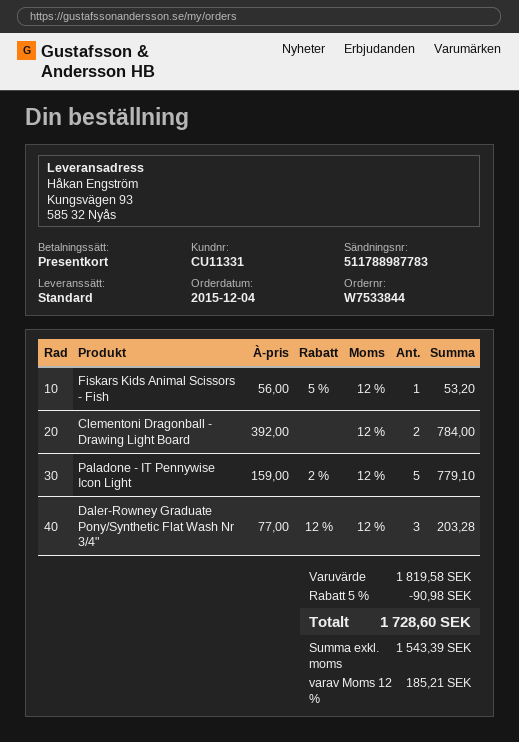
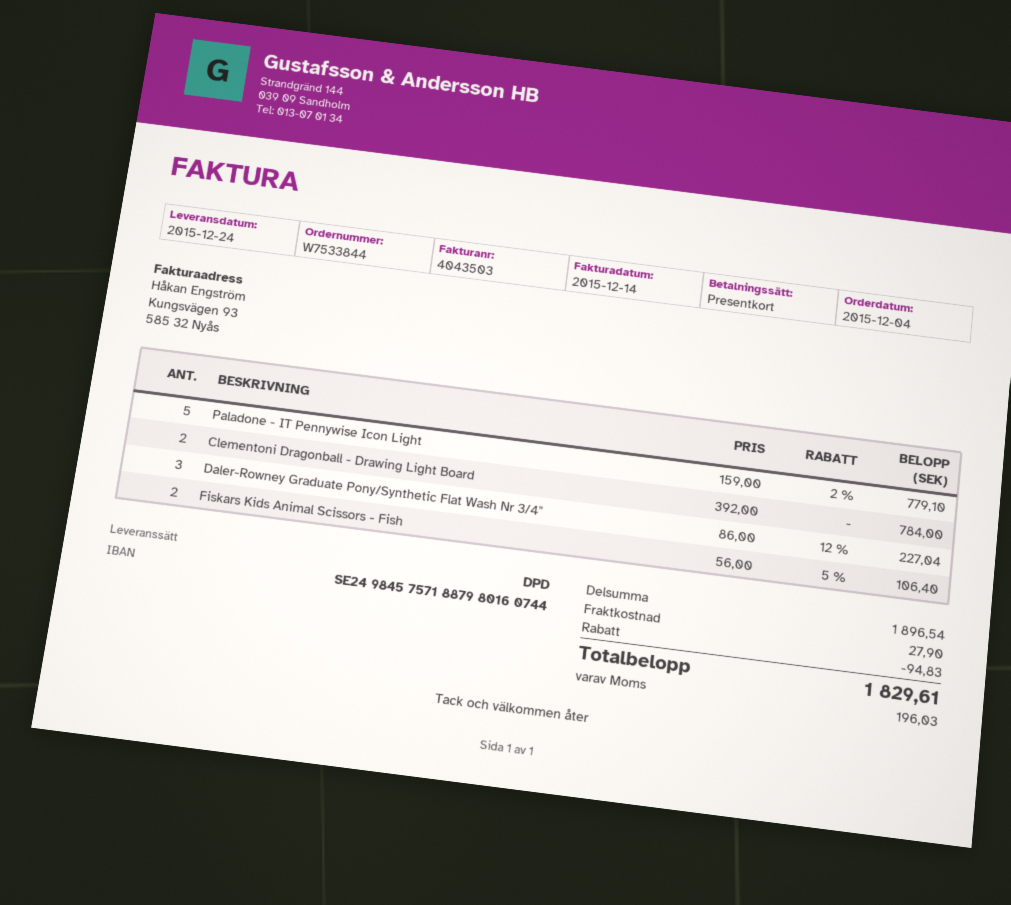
shipping method: standard -> DPD
Fiskars Kids Animal Scissors - Fish: 1 x 56.00 - 5% = 53.20 -> 2 x 56.00 - 5% = 106.40
Daler-Rowney Graduate Pony/Synthetic Flat Wash Nr 3/4": 3 x 77.00 - 12% = 203.28 -> 3 x 86.00 - 12% = 227.04
subtotal: 1819.58 -> 1896.54
discount: 90.98 -> 94.83
shipping: none -> 27.90
tax: 185.21 -> 196.03
total: 1728.60 -> 1829.61

